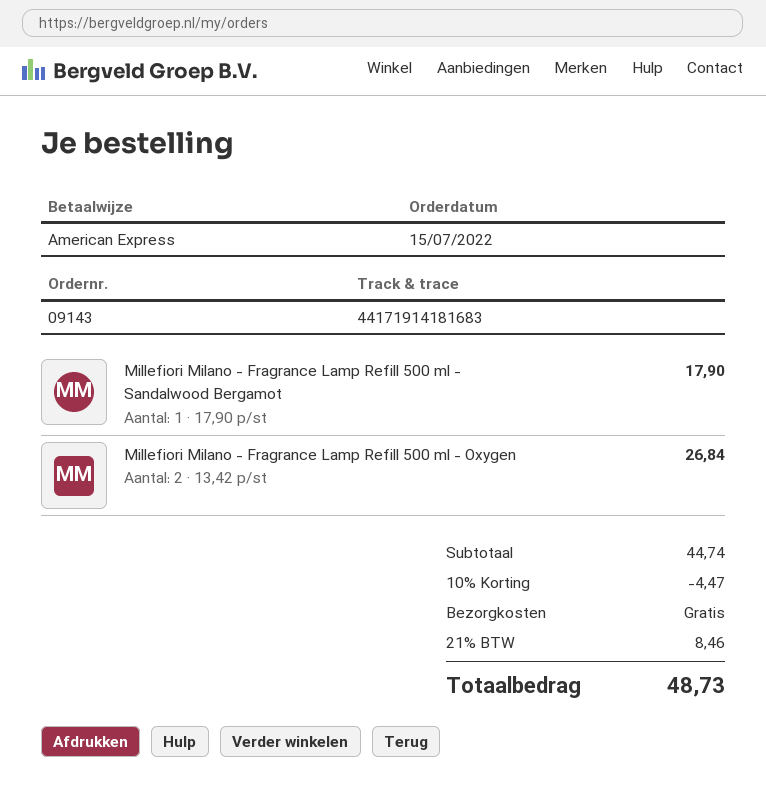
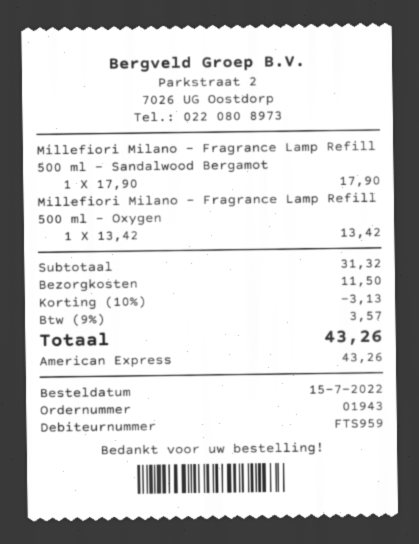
order number: 09143 -> 01943
Millefiori Milano - Fragrance Lamp Refill 500 ml - Oxygen: 2 x 13.42 = 26.84 -> 1 x 13.42 = 13.42
subtotal: 44.74 -> 31.32
discount: 10% = 4.47 -> 10% = 3.13
shipping: 0.00 -> 11.50
tax: 21% = 8.46 -> 9% = 3.57
total: 48.73 -> 43.26

